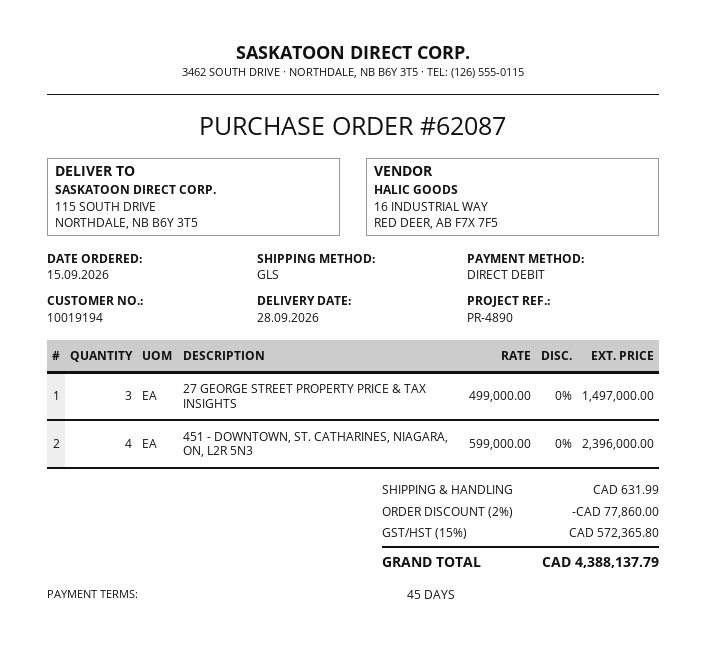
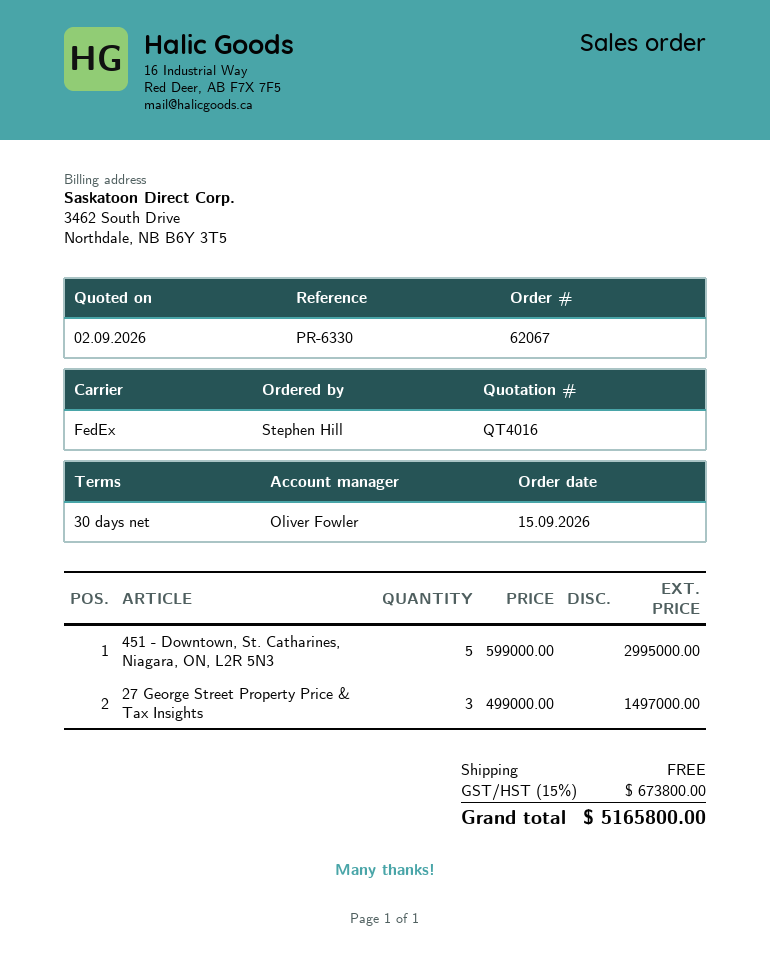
order number: 62087 -> 62067
payment terms: 45 days -> 30 days
reference: PR-4890 -> PR-6330
shipping method: GLS -> FedEx
451 - DOWNTOWN, ST. CATHARINES, NIAGARA, ON, L2R 5N3: 4 x 599000.00 = 2396000.00 -> 5 x 599000.00 = 2995000.00
discount: 2% = 77860.00 -> none
shipping: 631.99 -> 0.00
tax: 15% = 572365.80 -> 15% = 673800.00
total: 4388137.79 -> 5165800.00

